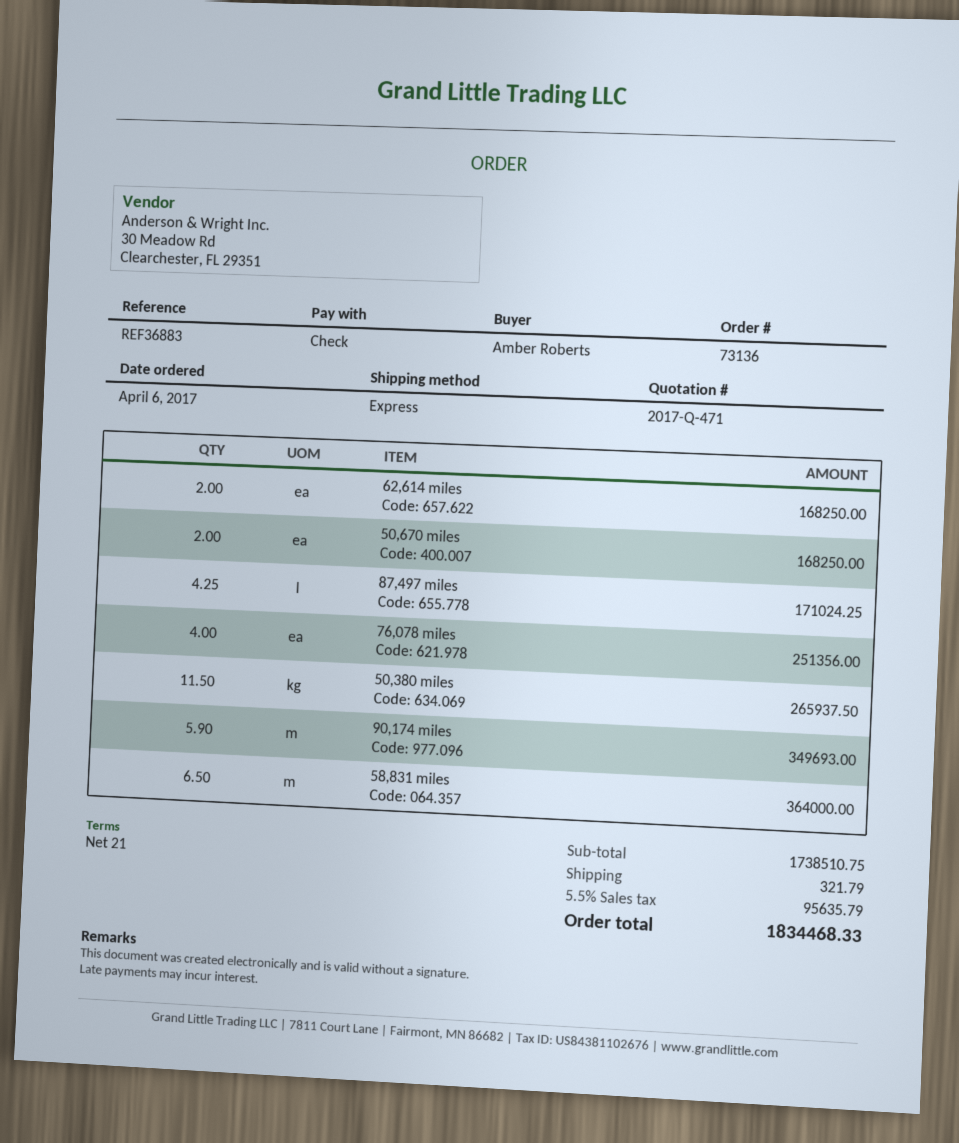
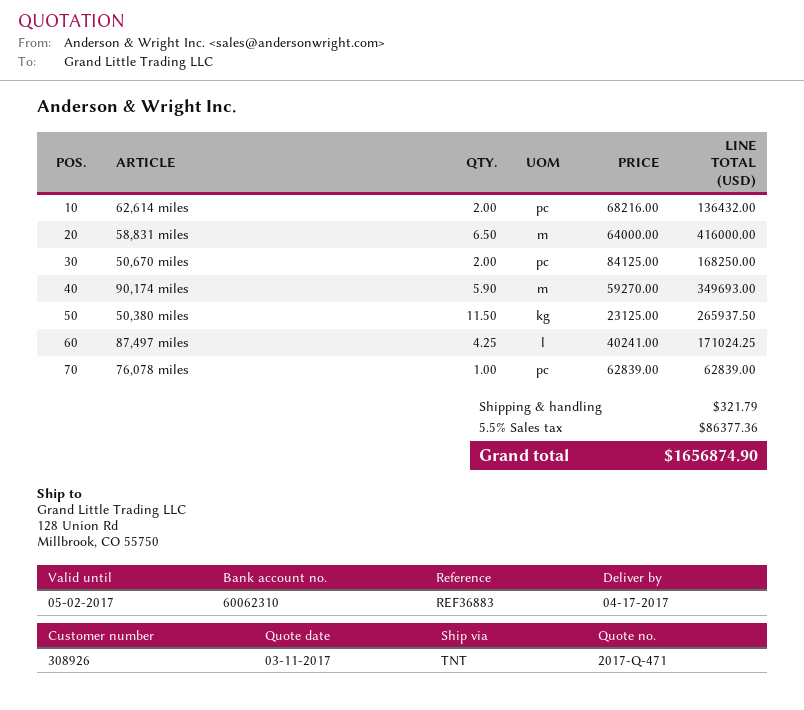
shipping method: express -> TNT
62,614 miles: 2 for 168250.00 -> 2 for 136432.00
76,078 miles: 4 for 251356.00 -> 1 for 62839.00
58,831 miles: 6.5 for 364000.00 -> 6.5 for 416000.00
tax: 5.5% = 95635.79 -> 5.5% = 86377.36
total: 1834468.33 -> 1656874.90

